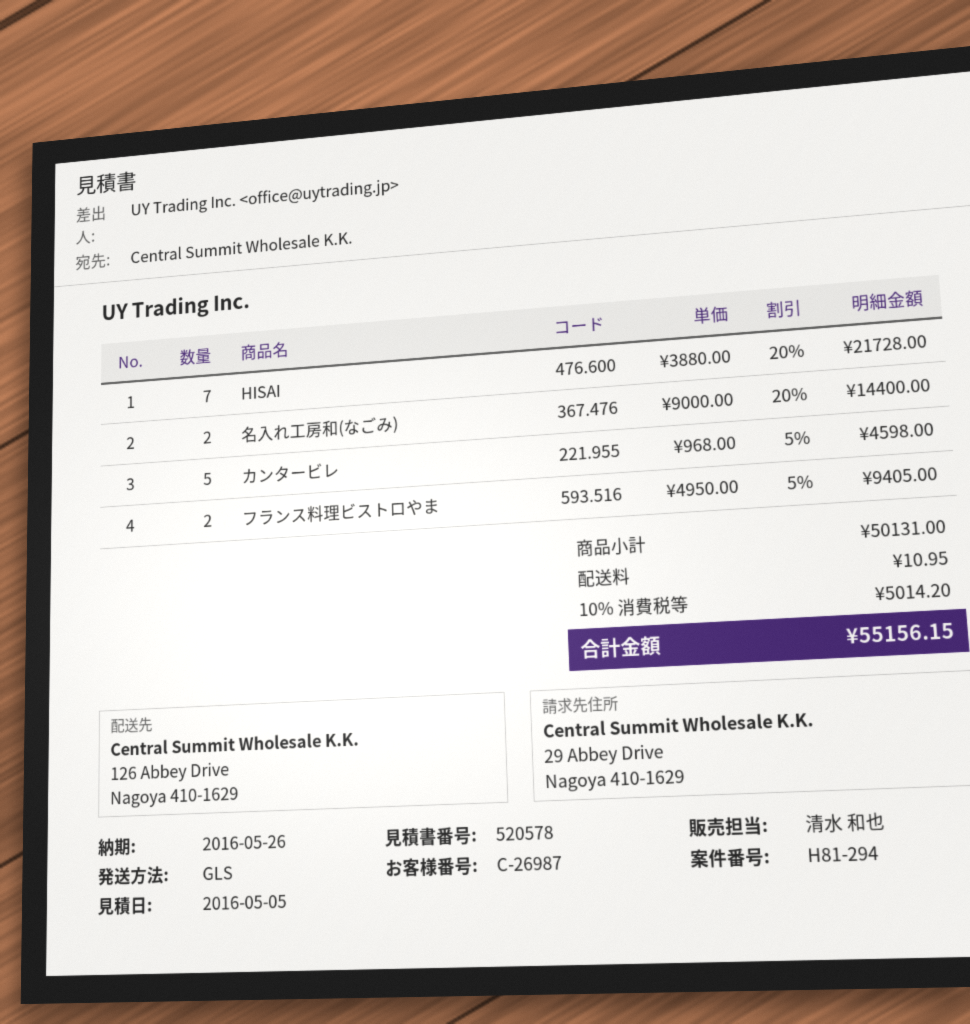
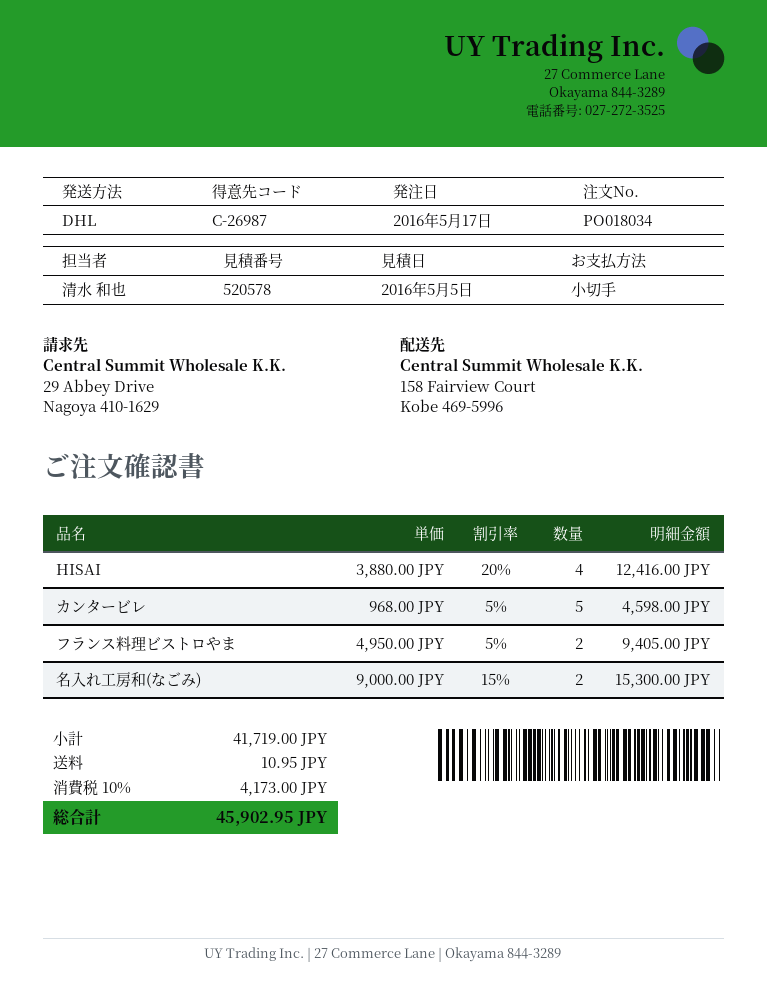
shipping method: GLS -> DHL
ship to: 126 Abbey Drive, Nagoya 410-1629 -> 158 Fairview Court, Kobe 469-5996
HISAI: 7 x 3880.00 - 20% = 21728.00 -> 4 x 3880.00 - 20% = 12416.00
名入れ工房和(なごみ): 2 x 9000.00 - 20% = 14400.00 -> 2 x 9000.00 - 15% = 15300.00
subtotal: 50131.00 -> 41719.00
tax: 10% = 5014.20 -> 10% = 4173.00
total: 55156.15 -> 45902.95

